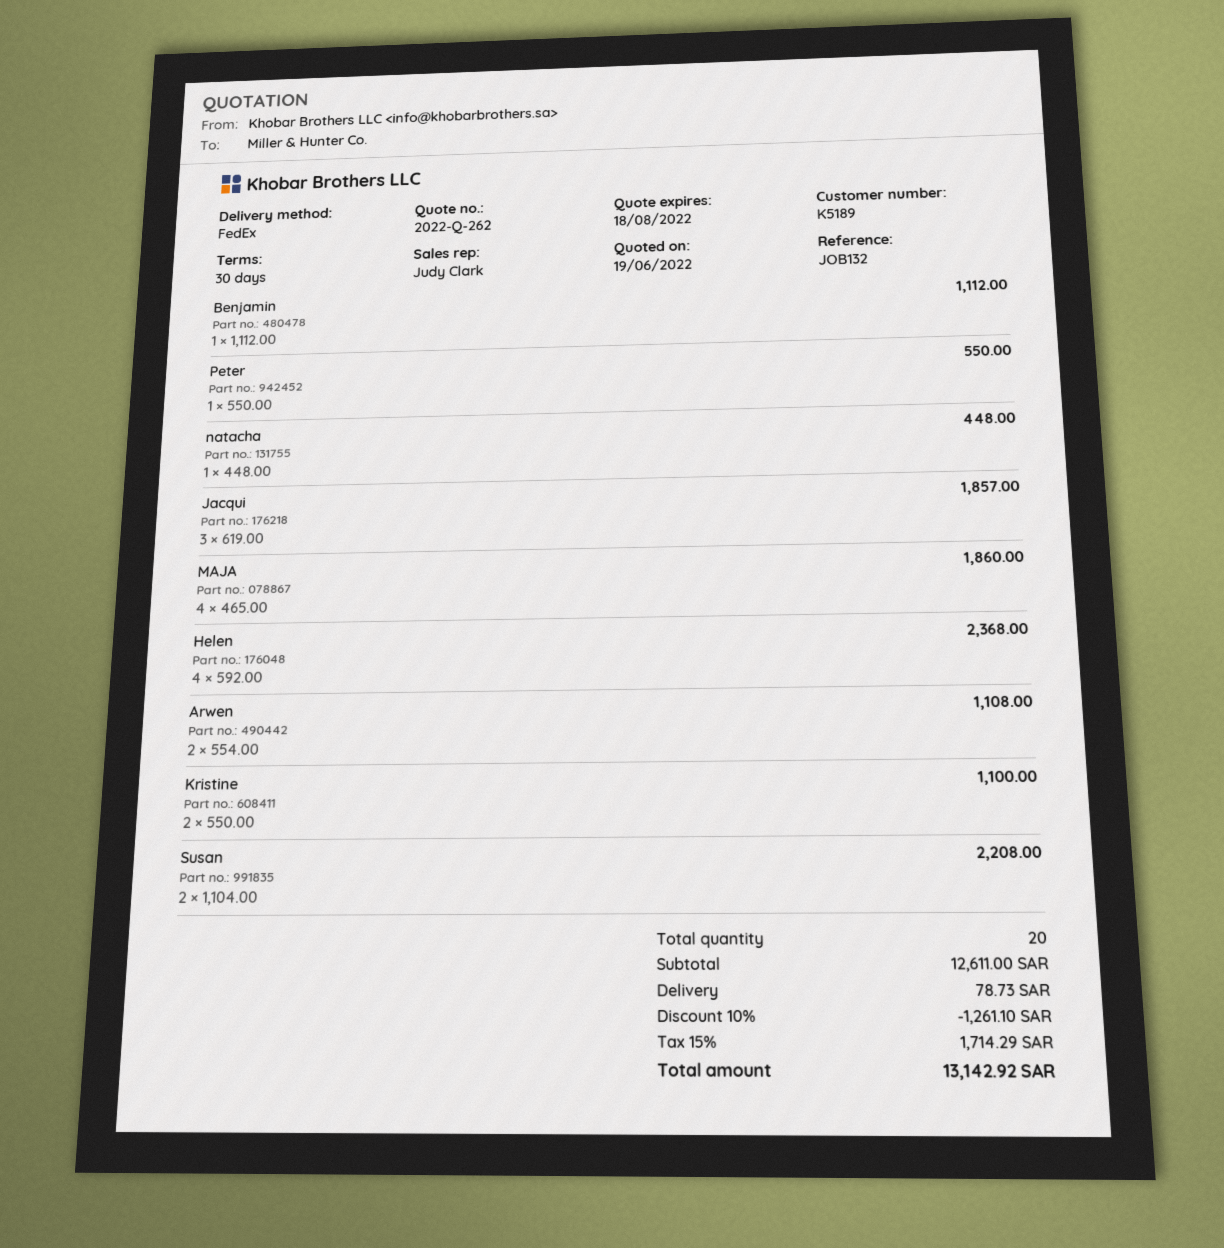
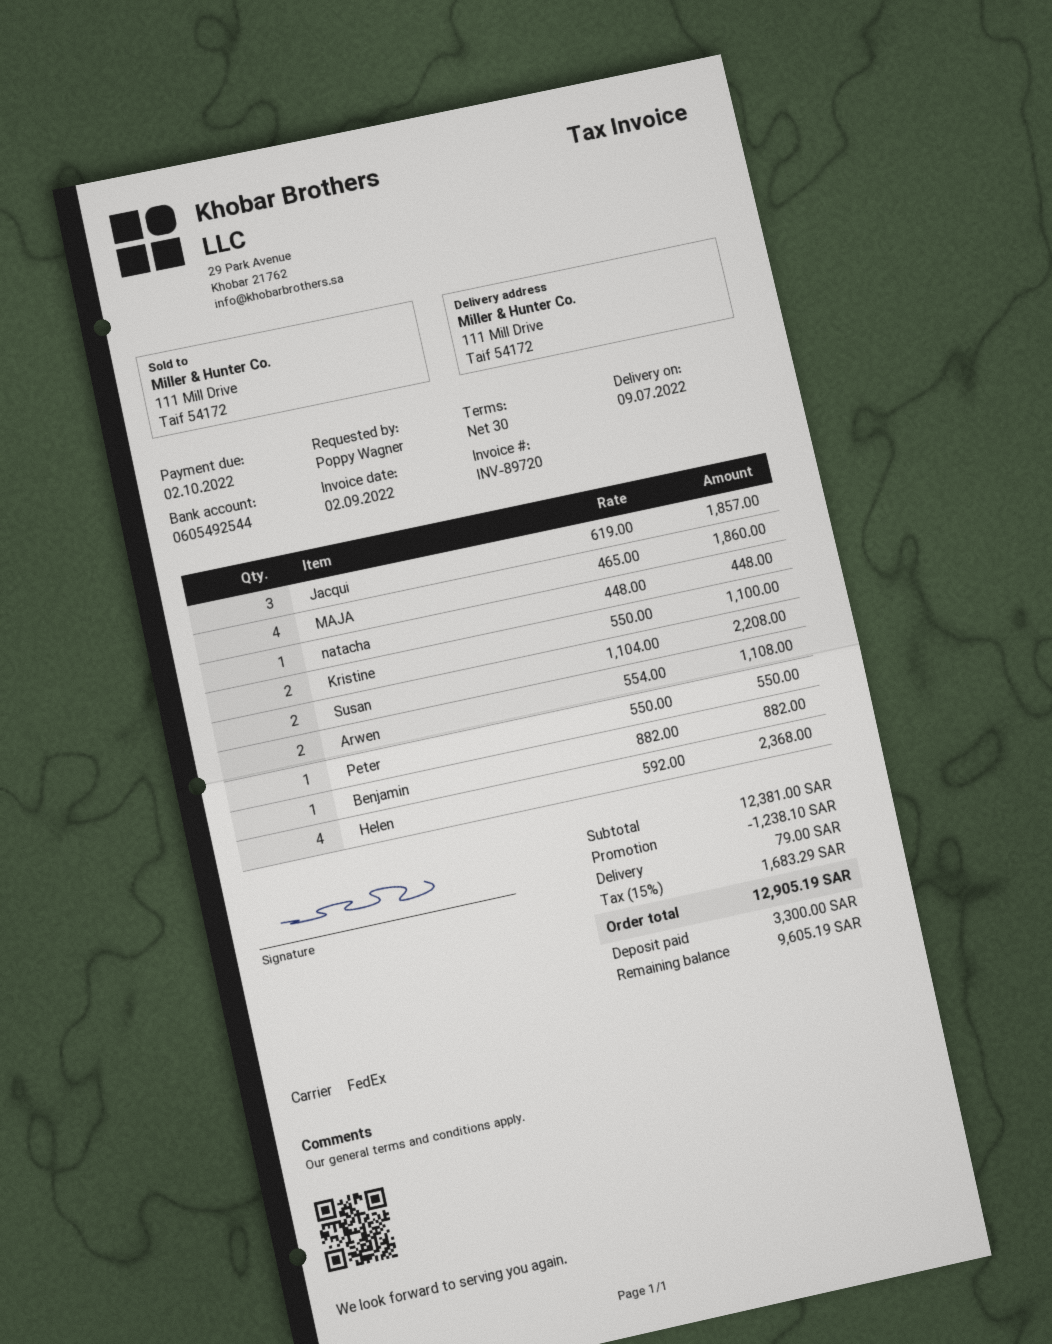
Benjamin: 1 x 1112.00 = 1112.00 -> 1 x 882.00 = 882.00
subtotal: 12611.00 -> 12381.00
discount: 1261.10 -> 1238.10
shipping: 78.73 -> 79.00
tax: 15% = 1714.29 -> 15% = 1683.29
total: 13142.92 -> 12905.19

